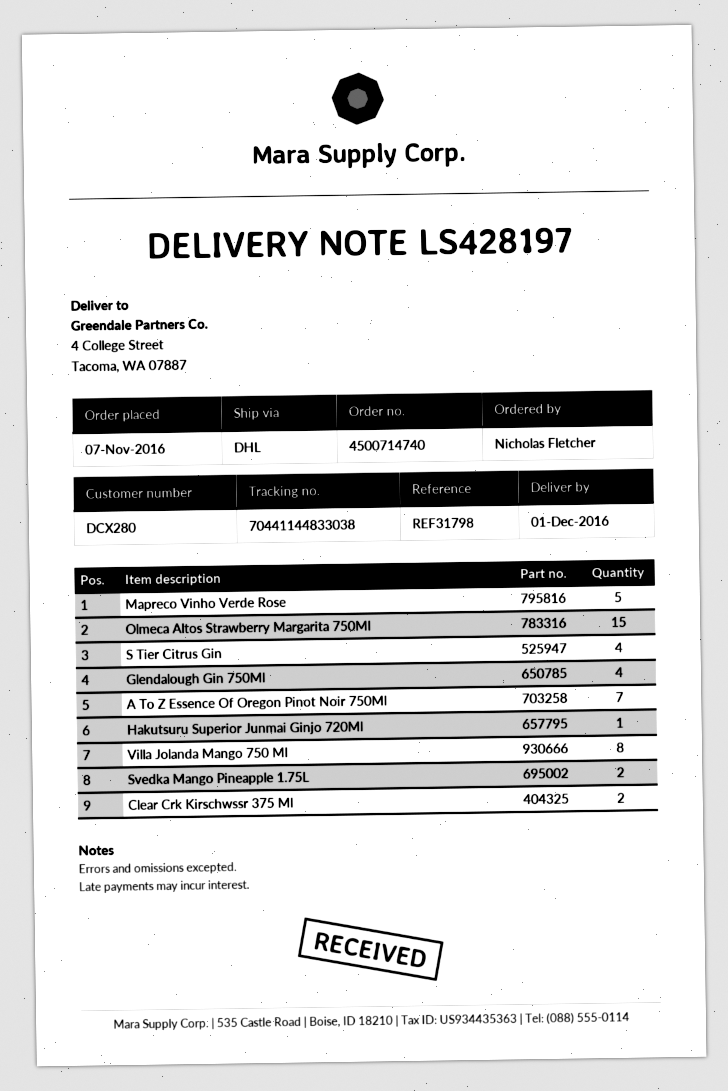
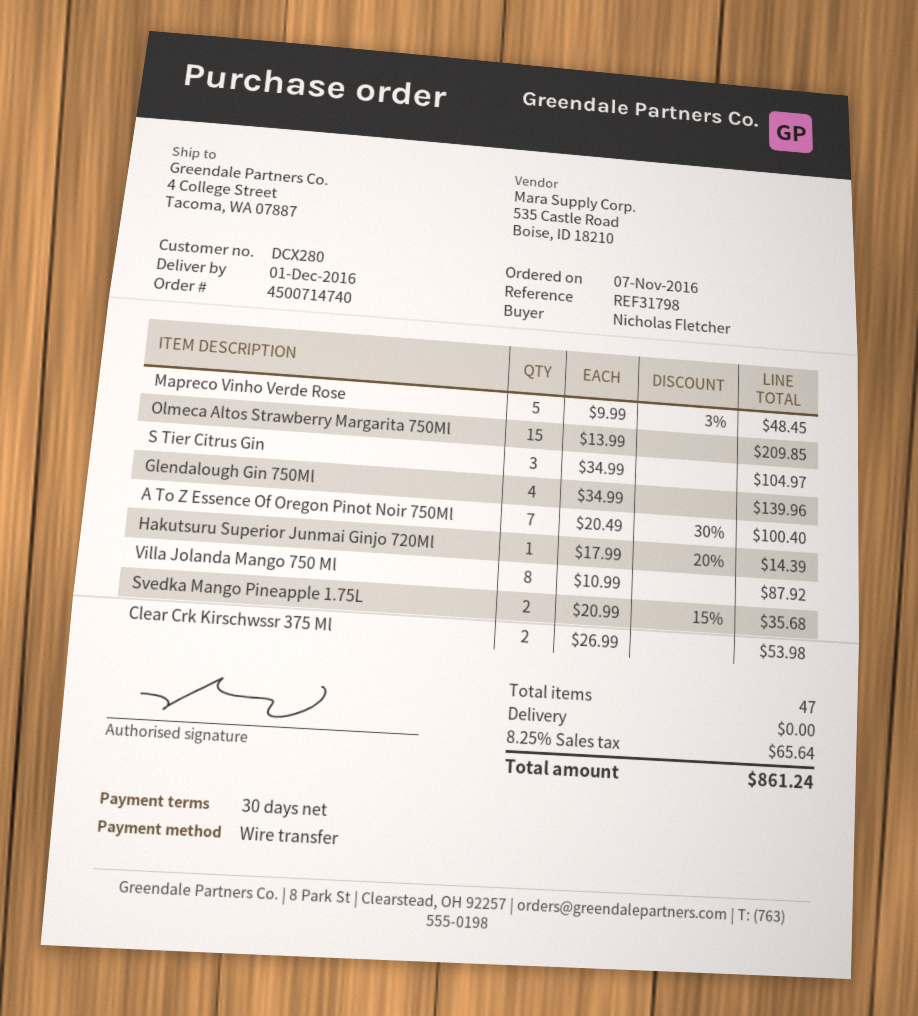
S Tier Citrus Gin: 4 -> 3

